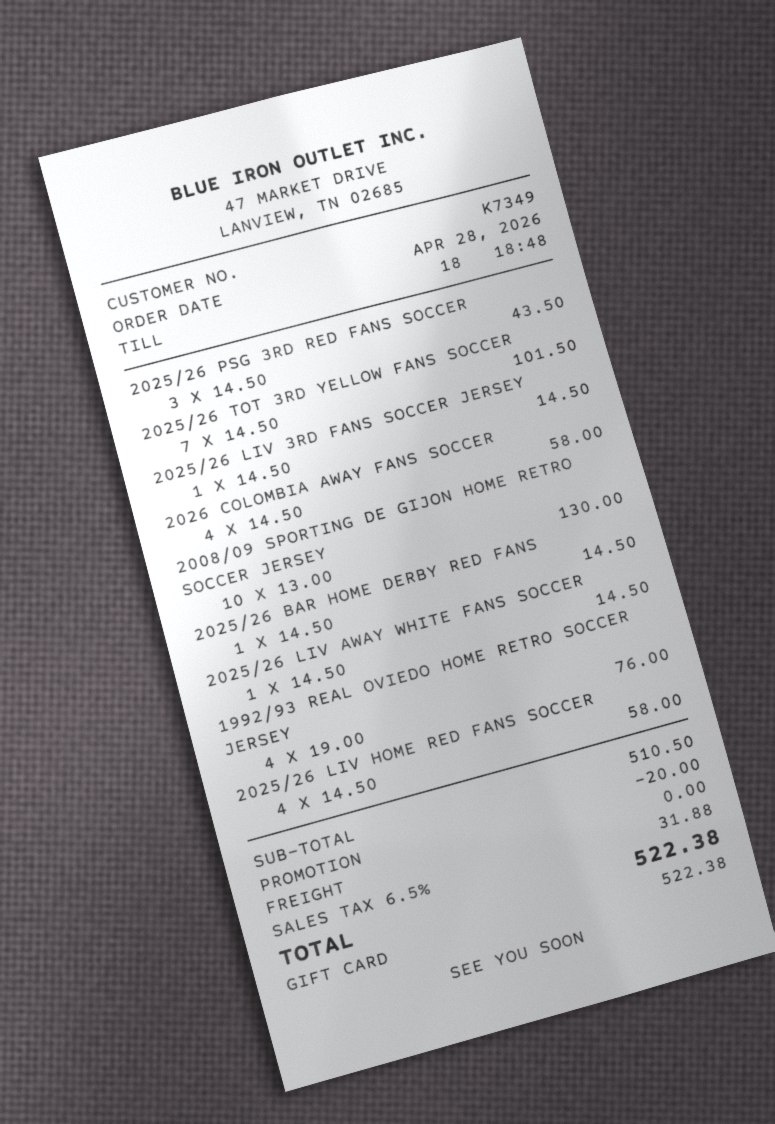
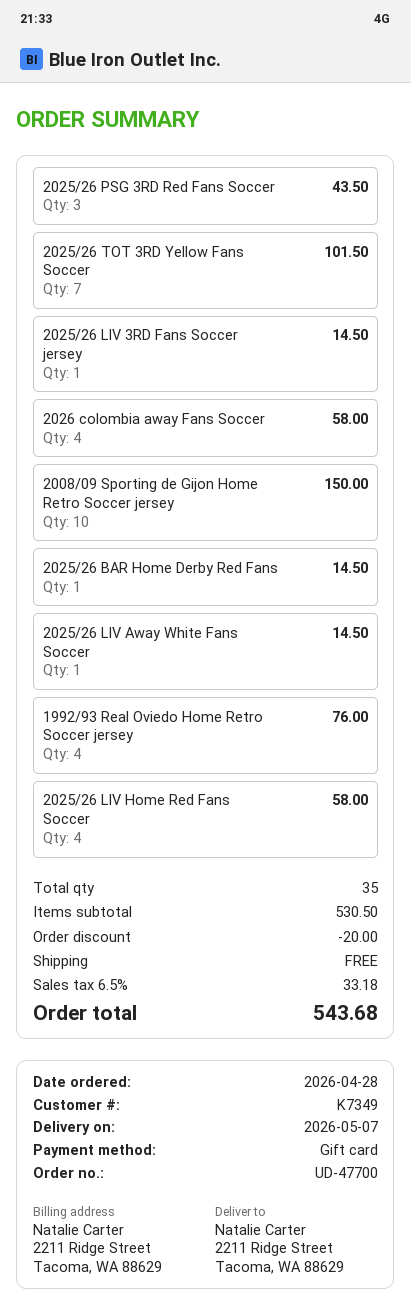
2008/09 SPORTING DE GIJON HOME RETRO SOCCER JERSEY: 10 for 130.00 -> 10 for 150.00
subtotal: 510.50 -> 530.50
tax: 6.5% = 31.88 -> 6.5% = 33.18
total: 522.38 -> 543.68

